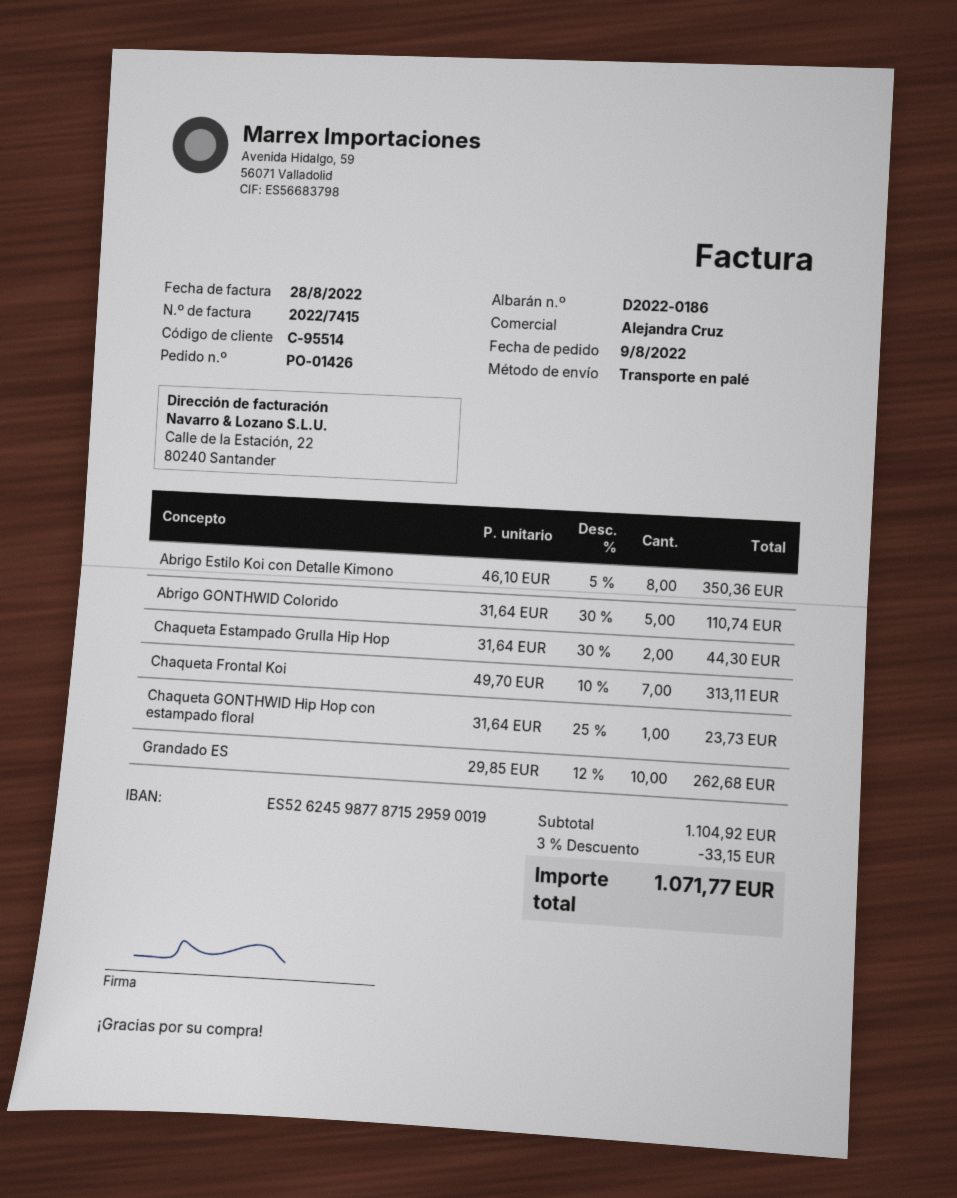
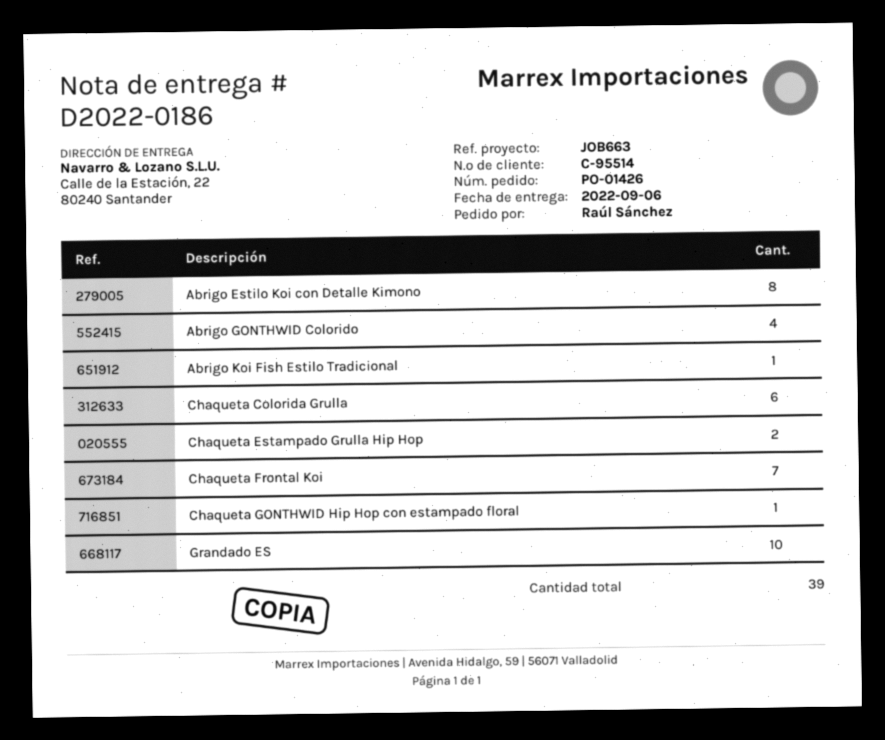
Abrigo GONTHWID Colorido: 5 -> 4
Abrigo Koi Fish Estilo Tradicional: none -> 1
Chaqueta Colorida Grulla: none -> 6

